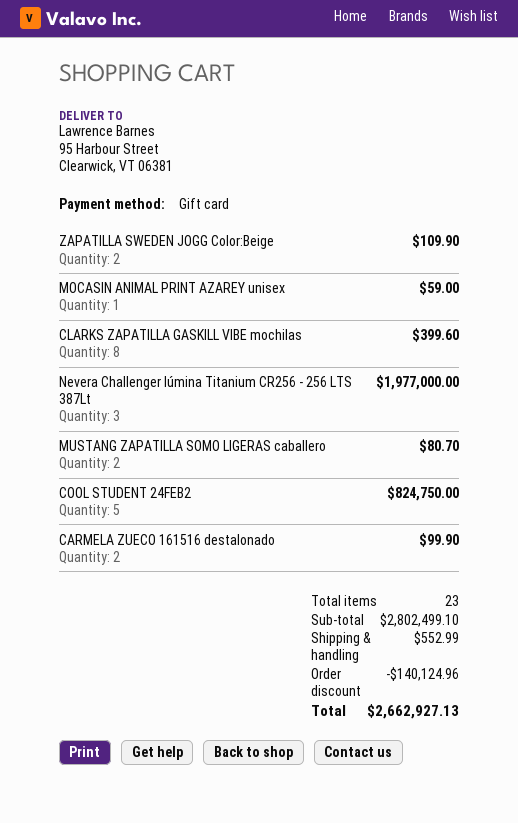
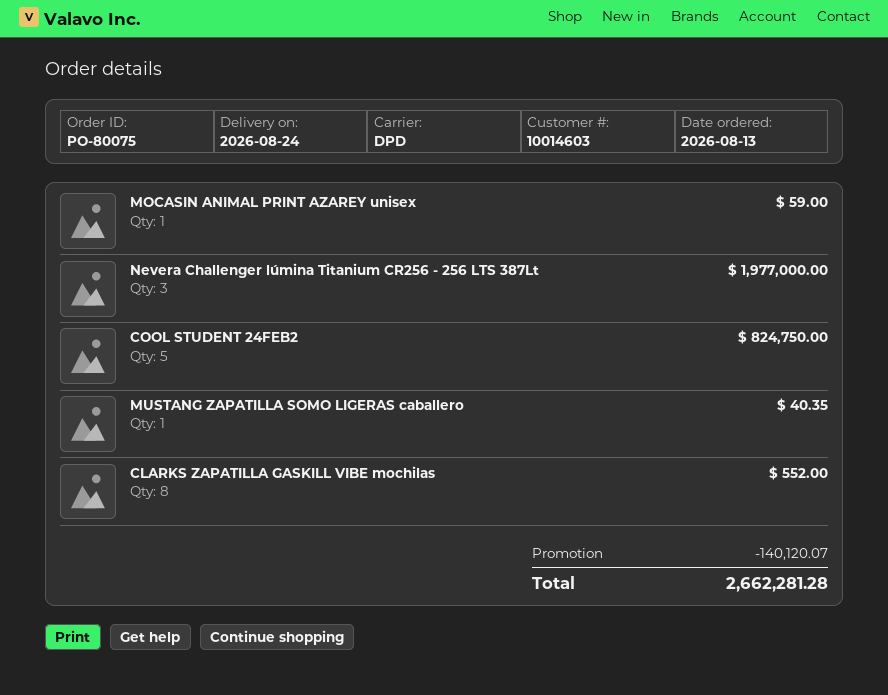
ZAPATILLA SWEDEN JOGG Color:Beige: 2 for 109.90 -> none
CLARKS ZAPATILLA GASKILL VIBE mochilas: 8 for 399.60 -> 8 for 552.00
MUSTANG ZAPATILLA SOMO LIGERAS caballero: 2 for 80.70 -> 1 for 40.35
CARMELA ZUECO 161516 destalonado: 2 for 99.90 -> none
discount: 140124.96 -> 140120.07
shipping: 552.99 -> none
total: 2662927.13 -> 2662281.28

